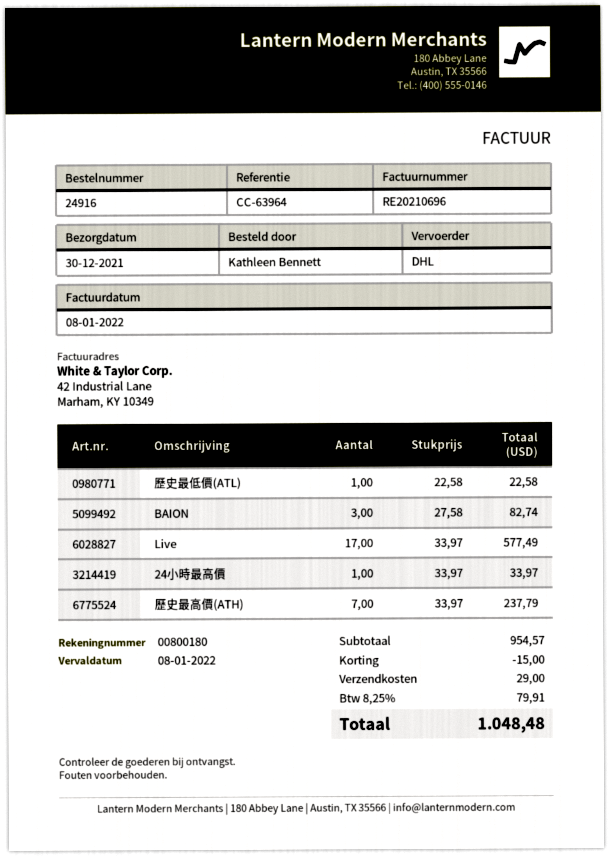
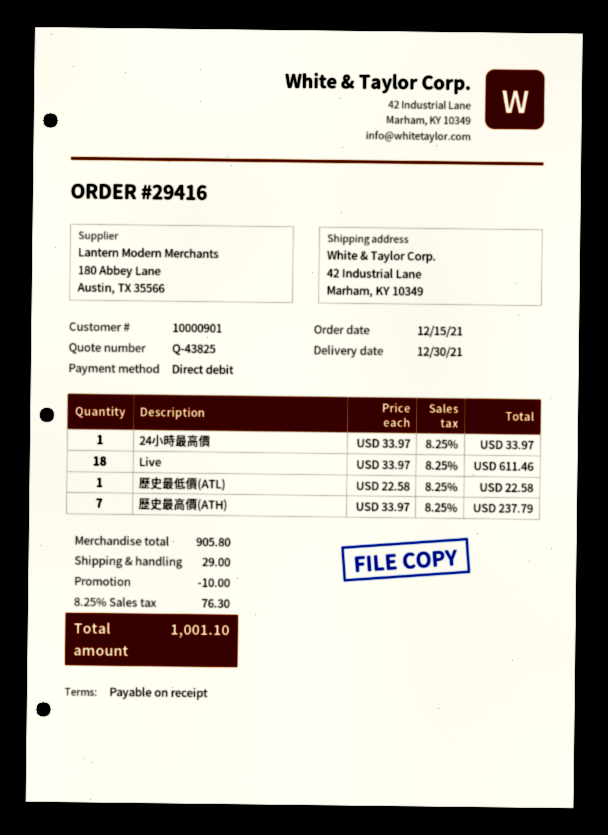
order number: 24916 -> 29416
BAION: 3 x 27.58 = 82.74 -> none
Live: 17 x 33.97 = 577.49 -> 18 x 33.97 = 611.46
subtotal: 954.57 -> 905.80
discount: 15.00 -> 10.00
tax: 8.25% = 79.91 -> 8.25% = 76.30
total: 1048.48 -> 1001.10

